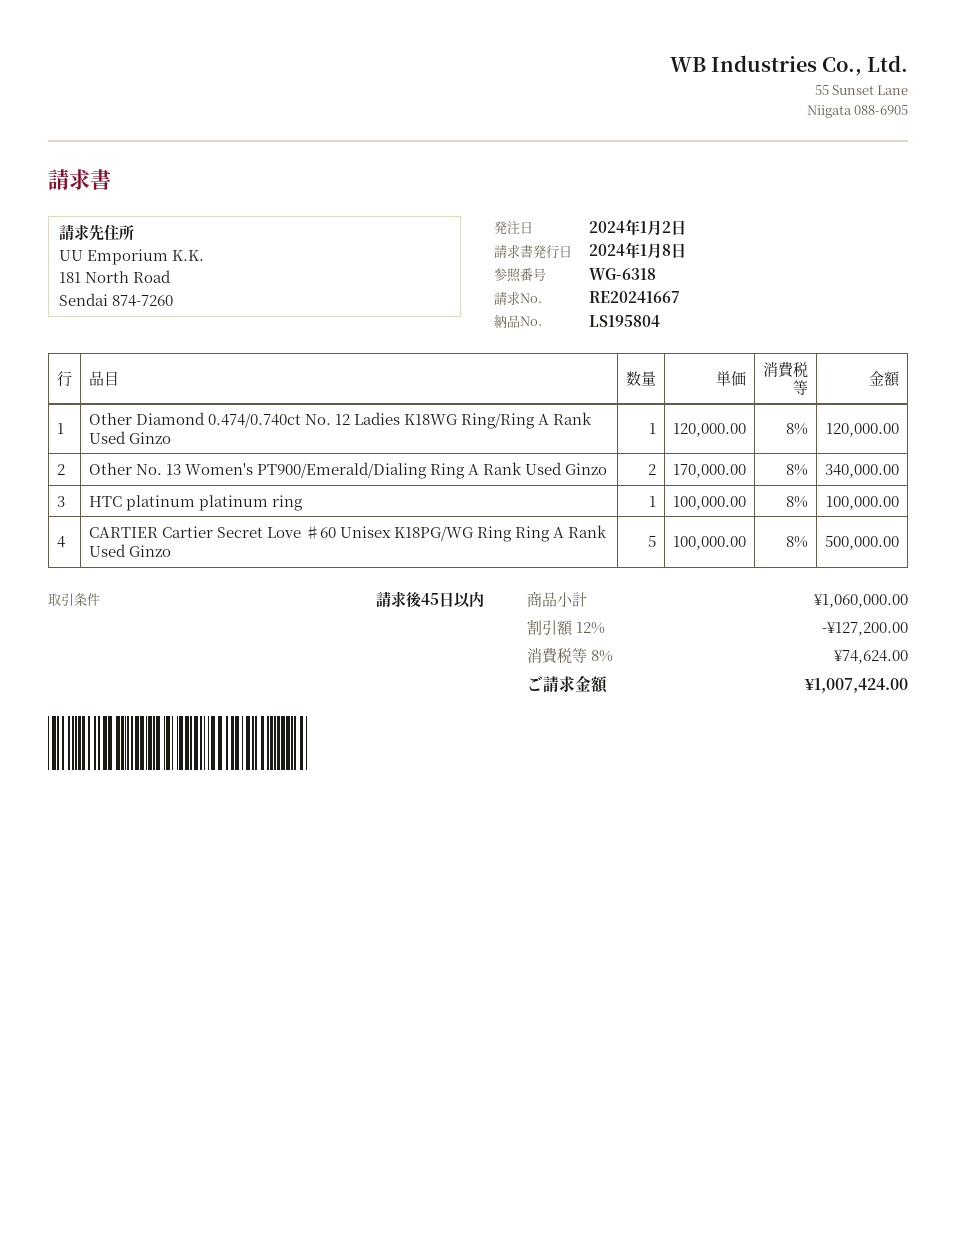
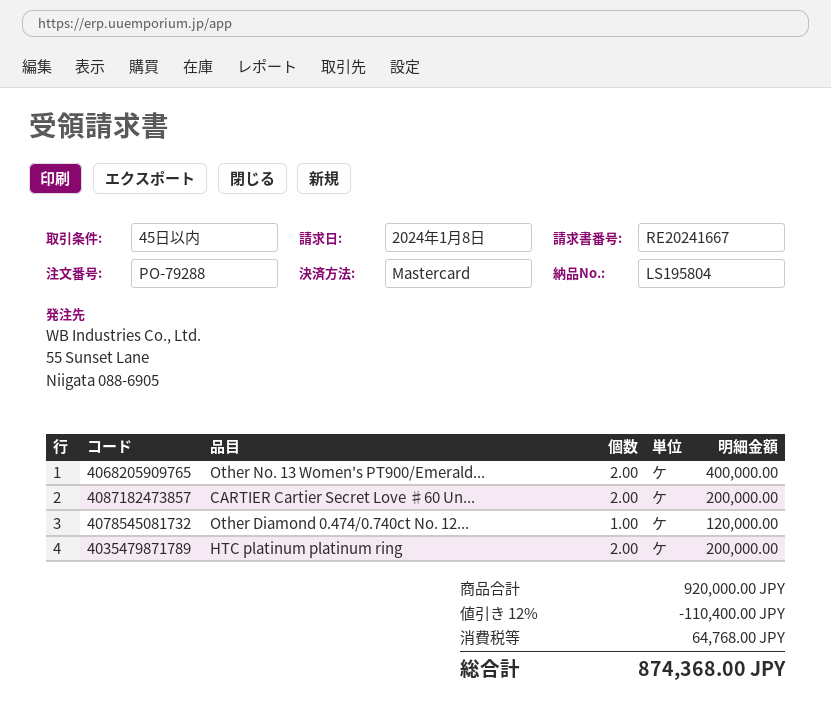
Other No. 13 Women's PT900/Emerald/Dialing Ring A Rank Used Ginzo: 2 for 340000.00 -> 2 for 400000.00
HTC platinum platinum ring: 1 for 100000.00 -> 2 for 200000.00
CARTIER Cartier Secret Love ♯60 Unisex K18PG/WG Ring Ring A Rank Used Ginzo: 5 for 500000.00 -> 2 for 200000.00
subtotal: 1060000.00 -> 920000.00
discount: 12% = 127200.00 -> 12% = 110400.00
tax: 74624.00 -> 64768.00
total: 1007424.00 -> 874368.00

